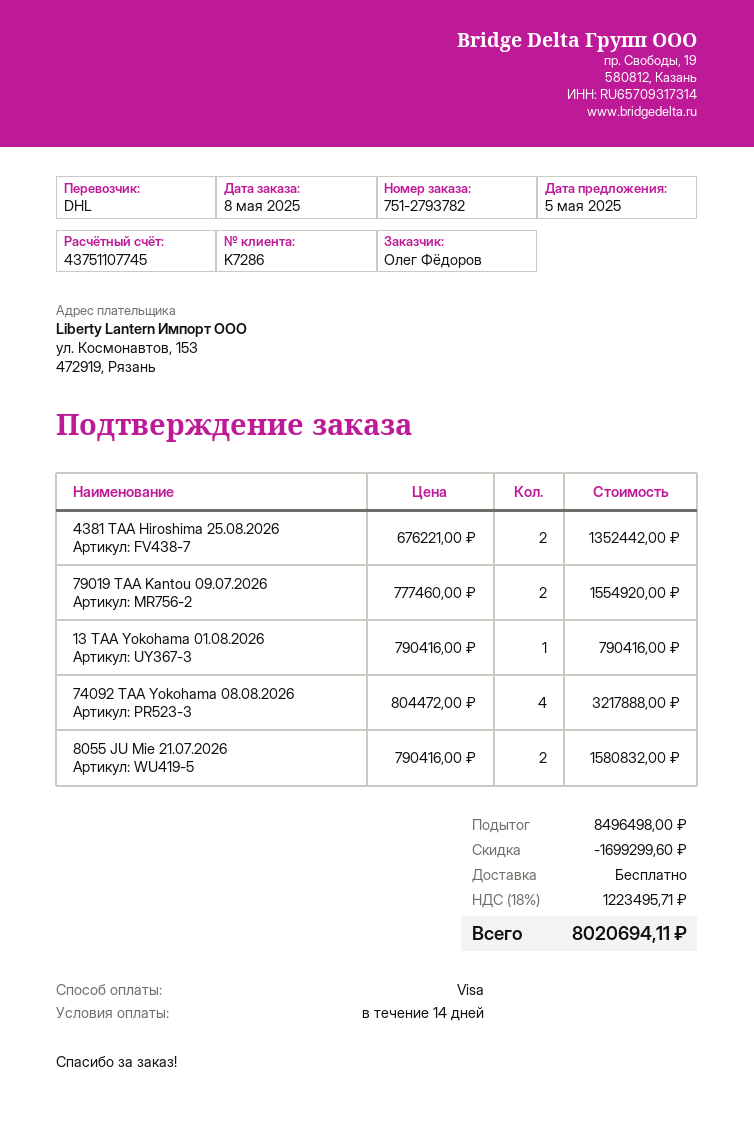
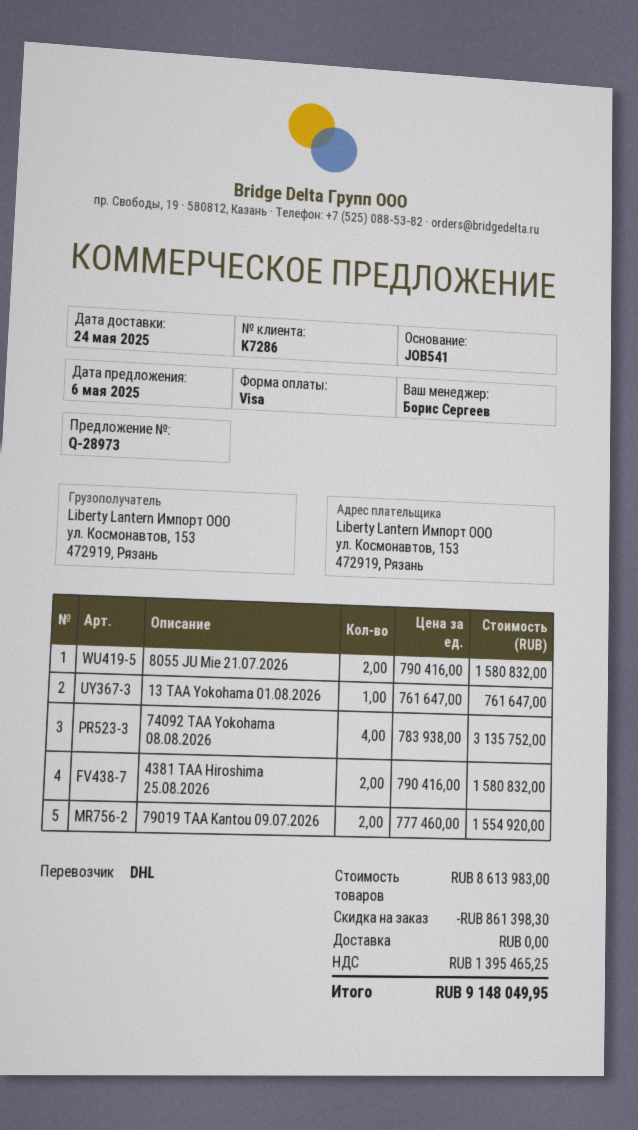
quote date: 2025-05-05 -> 2025-05-06
4381 TAA Hiroshima 25.08.2026: 2 x 676221.00 = 1352442.00 -> 2 x 790416.00 = 1580832.00
13 TAA Yokohama 01.08.2026: 1 x 790416.00 = 790416.00 -> 1 x 761647.00 = 761647.00
74092 TAA Yokohama 08.08.2026: 4 x 804472.00 = 3217888.00 -> 4 x 783938.00 = 3135752.00
subtotal: 8496498.00 -> 8613983.00
discount: 1699299.60 -> 861398.30
tax: 1223495.71 -> 1395465.25
total: 8020694.11 -> 9148049.95

